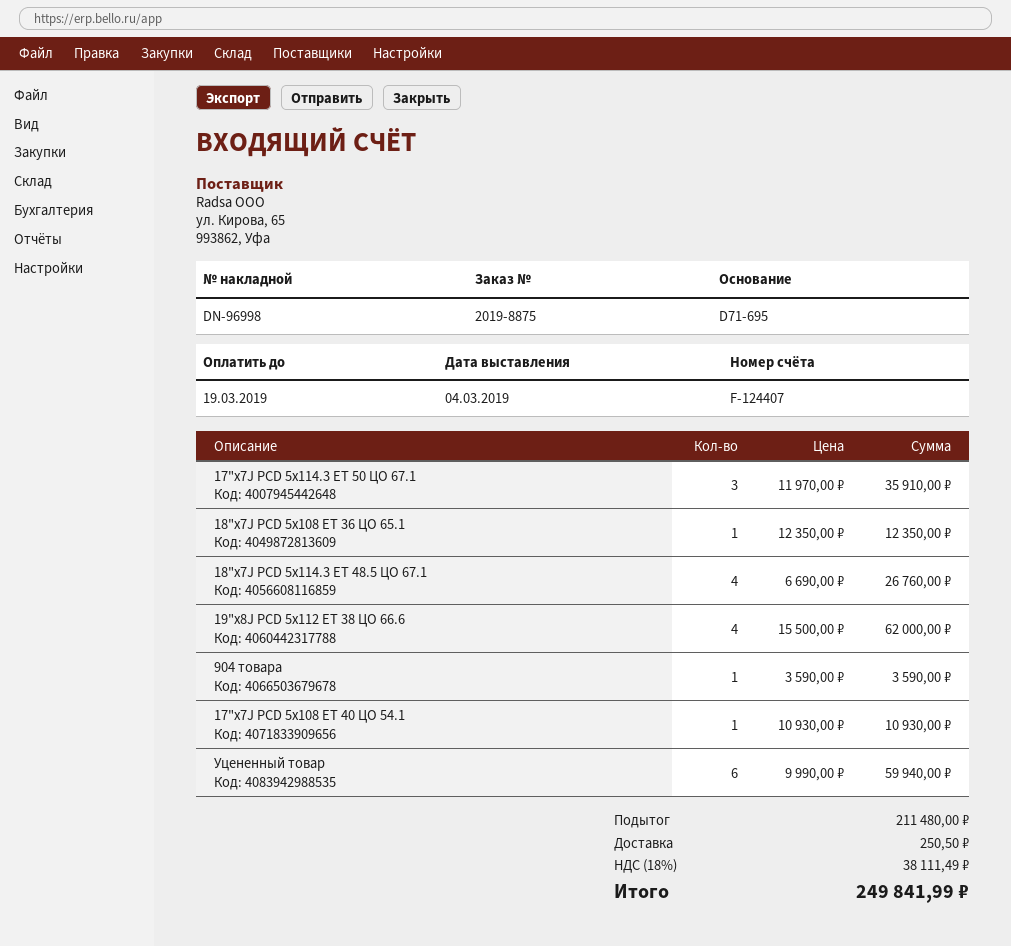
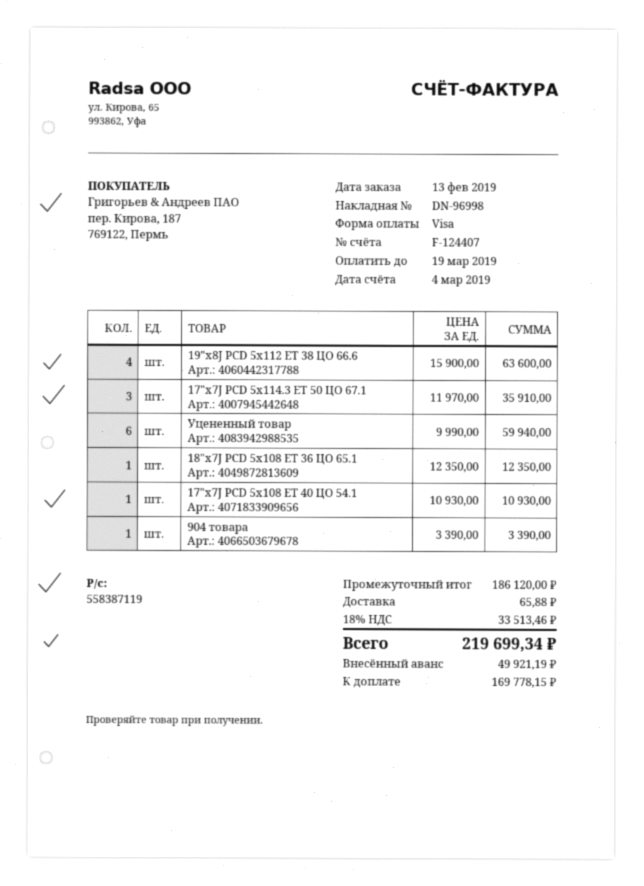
18"x7J PCD 5x114.3 ЕТ 48.5 ЦО 67.1: 4 x 6690.00 = 26760.00 -> none
19"x8J PCD 5x112 ЕТ 38 ЦО 66.6: 4 x 15500.00 = 62000.00 -> 4 x 15900.00 = 63600.00
904 товара: 1 x 3590.00 = 3590.00 -> 1 x 3390.00 = 3390.00
subtotal: 211480.00 -> 186120.00
shipping: 250.50 -> 65.88
tax: 18% = 38111.49 -> 18% = 33513.46
total: 249841.99 -> 219699.34

